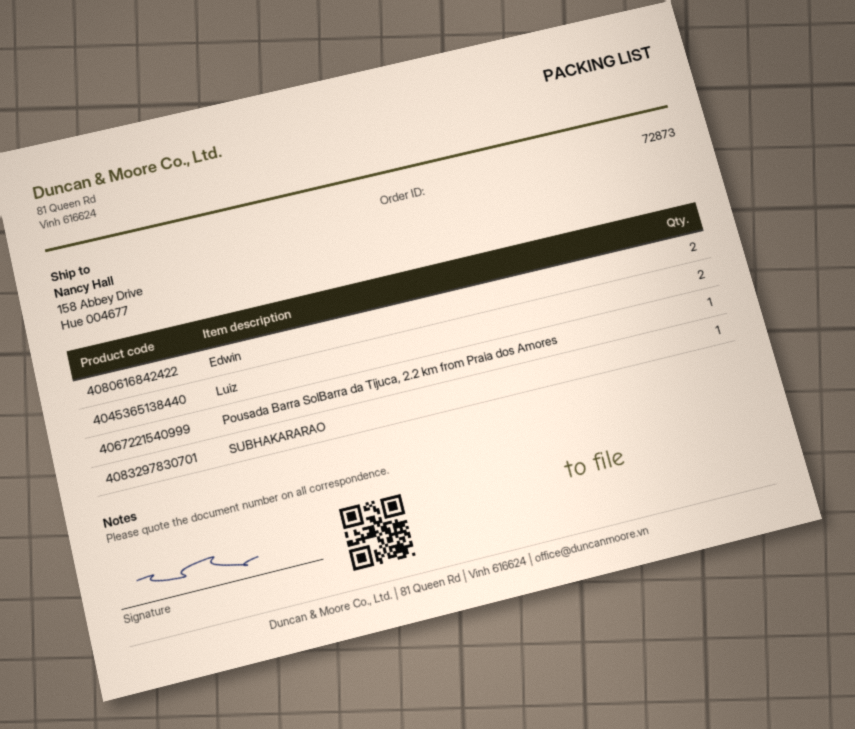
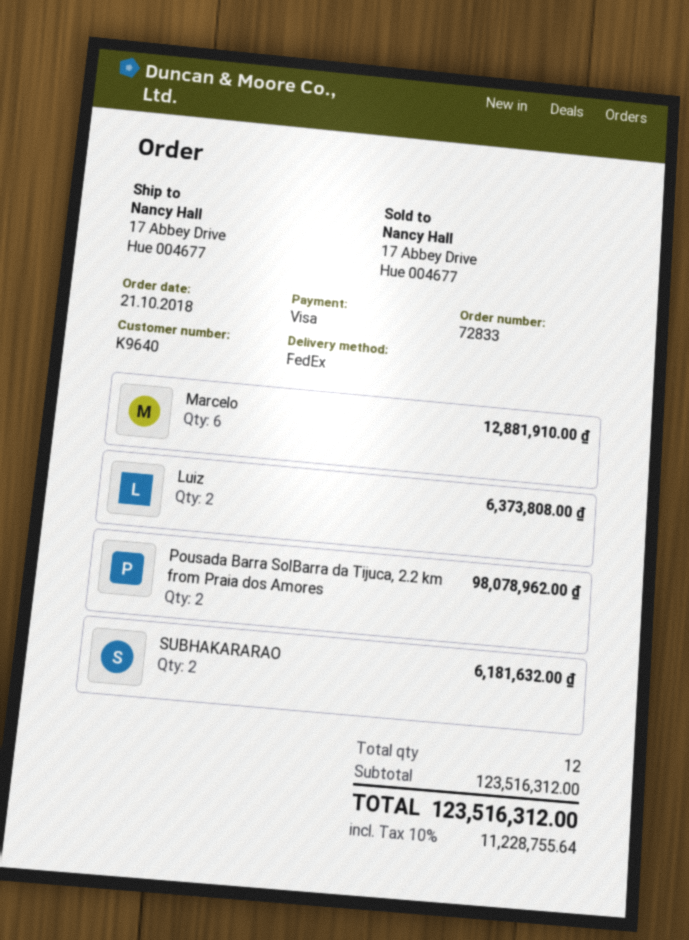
order number: 72873 -> 72833
ship to: 158 Abbey Drive, Hue 004677 -> 17 Abbey Drive, Hue 004677
Edwin: 2 -> none
Pousada Barra SolBarra da Tijuca, 2.2 km from Praia dos Amores: 1 -> 2
SUBHAKARARAO: 1 -> 2
Marcelo: none -> 6

